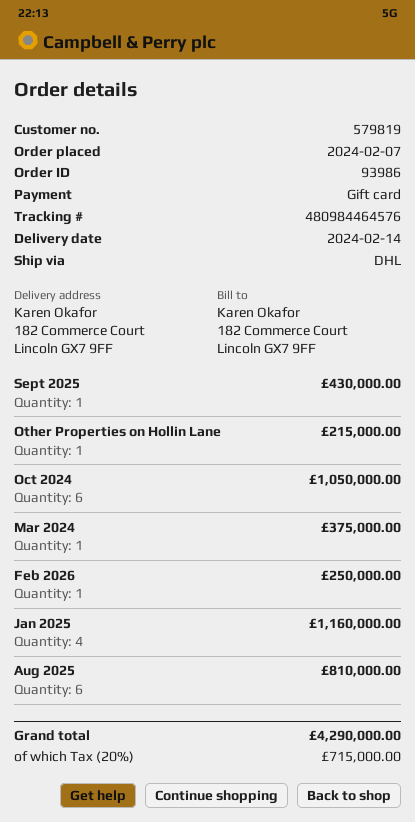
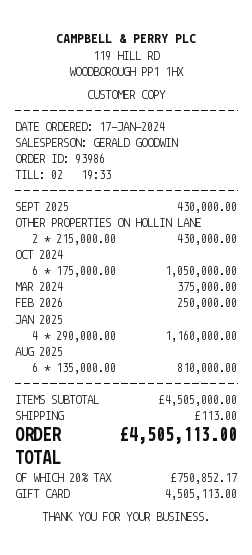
order date: 2024-02-07 -> 2024-01-17
Other Properties on Hollin Lane: 1 for 215000.00 -> 2 for 430000.00
shipping: none -> 113.00
tax: 20% = 715000.00 -> 20% = 750852.17
total: 4290000.00 -> 4505113.00

